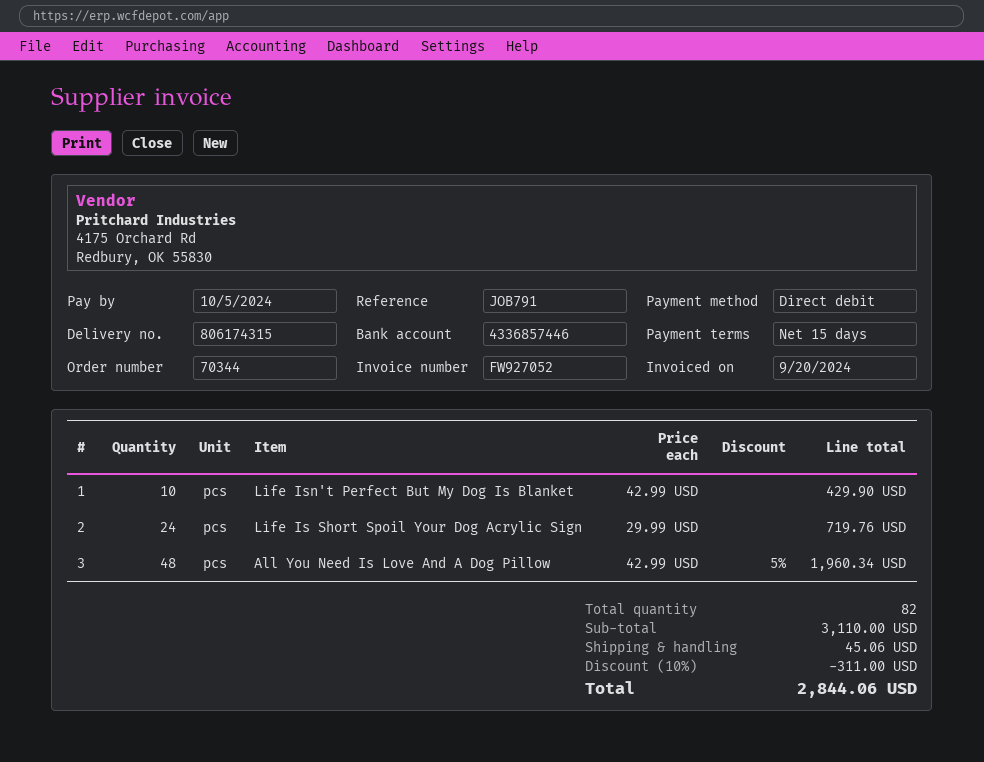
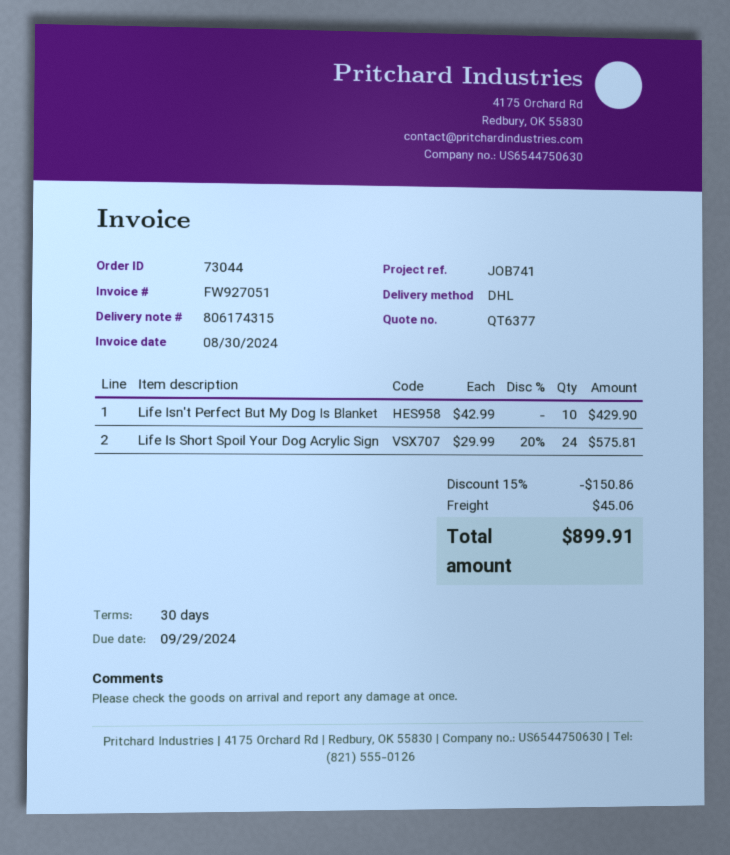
order number: 70344 -> 73044
invoice number: FW927052 -> FW927051
invoice date: 2024-09-20 -> 2024-08-30
payment terms: 15 days -> 30 days
due date: 2024-10-05 -> 2024-09-29
reference: JOB791 -> JOB741
Life Is Short Spoil Your Dog Acrylic Sign: 24 x 29.99 = 719.76 -> 24 x 29.99 - 20% = 575.81
All You Need Is Love And A Dog Pillow: 48 x 42.99 - 5% = 1960.34 -> none
discount: 10% = 311.00 -> 15% = 150.86
total: 2844.06 -> 899.91

